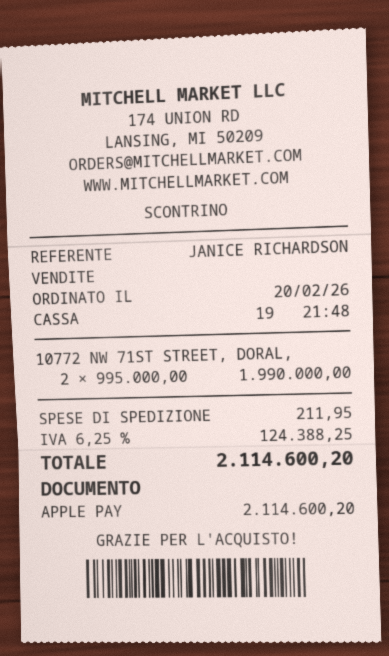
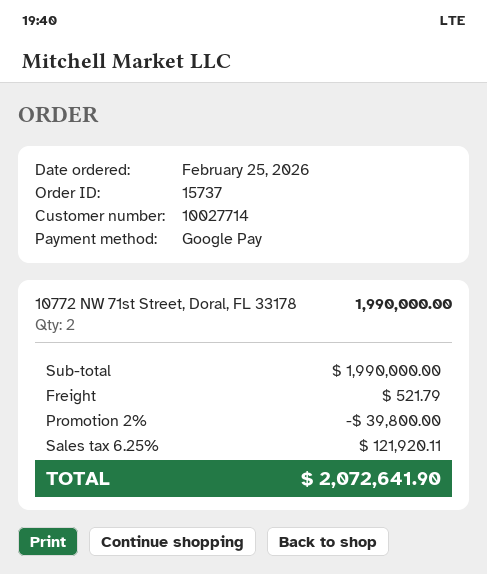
order date: 2026-02-20 -> 2026-02-25
payment method: Apple Pay -> Google Pay
discount: none -> 2% = 39800.00
shipping: 211.95 -> 521.79
tax: 6.25% = 124388.25 -> 6.25% = 121920.11
total: 2114600.20 -> 2072641.90

